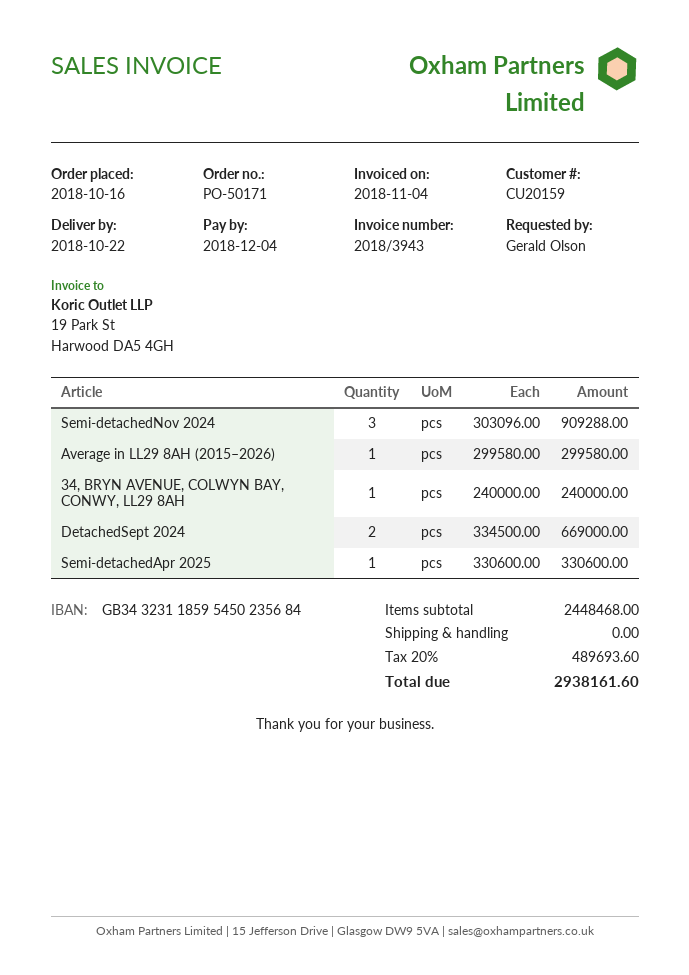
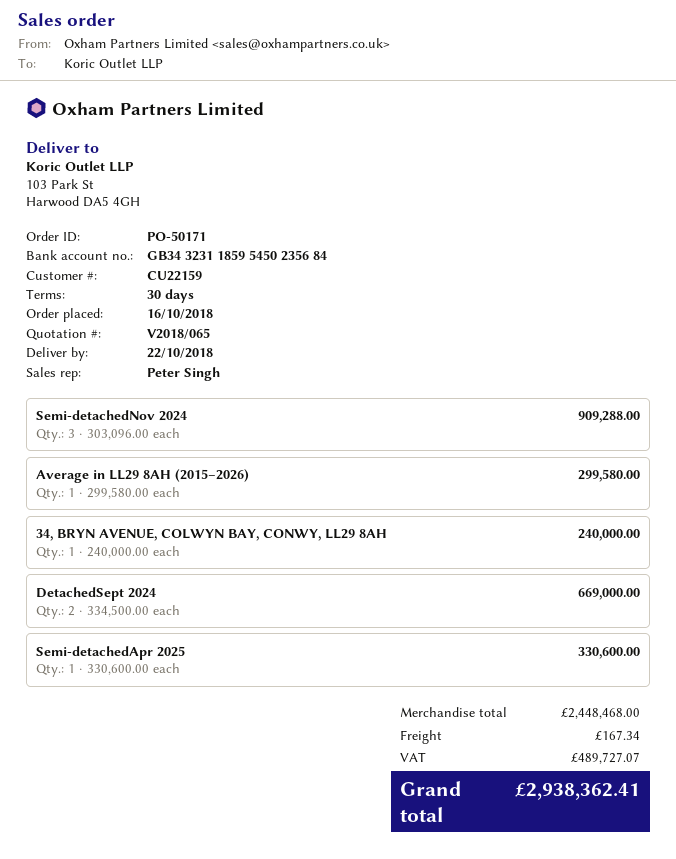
customer number: CU20159 -> CU22159
shipping: 0.00 -> 167.34
tax: 489693.60 -> 489727.07
total: 2938161.60 -> 2938362.41

